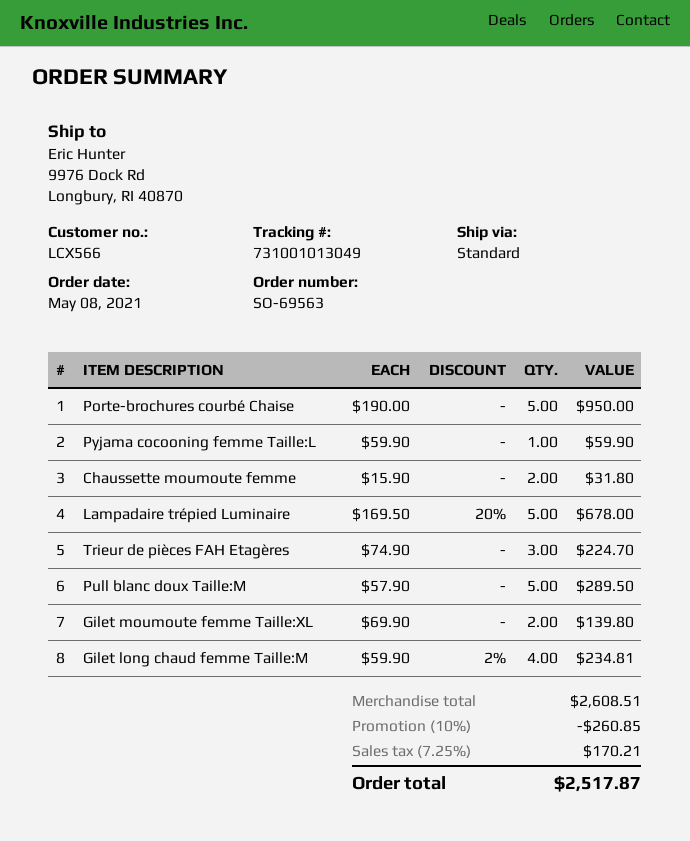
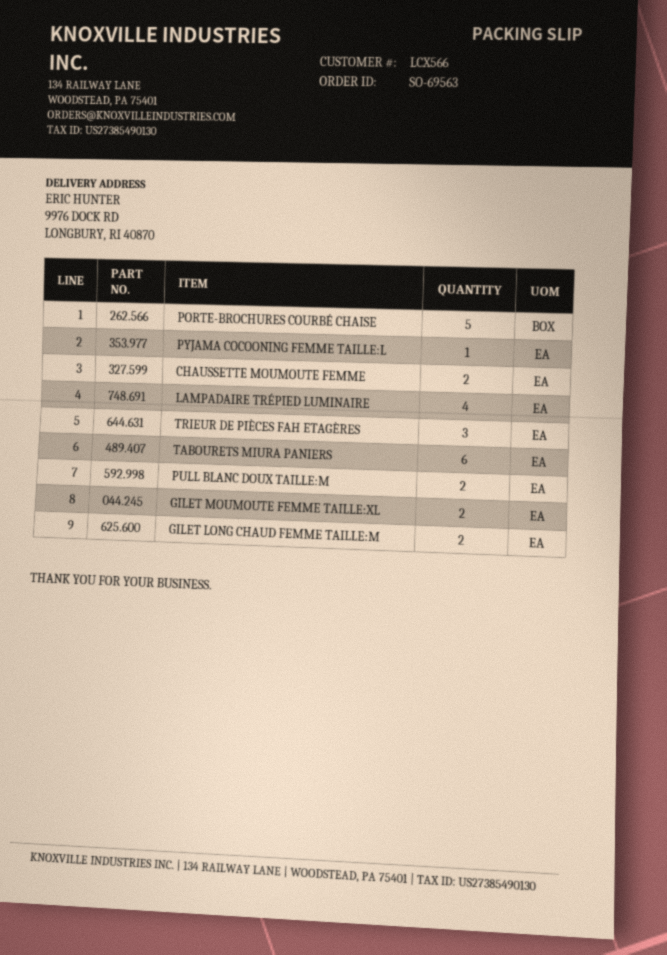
Lampadaire trépied Luminaire: 5 -> 4
Pull blanc doux Taille:M: 5 -> 2
Gilet long chaud femme Taille:M: 4 -> 2
TABOURETS MIURA PANIERS: none -> 6

